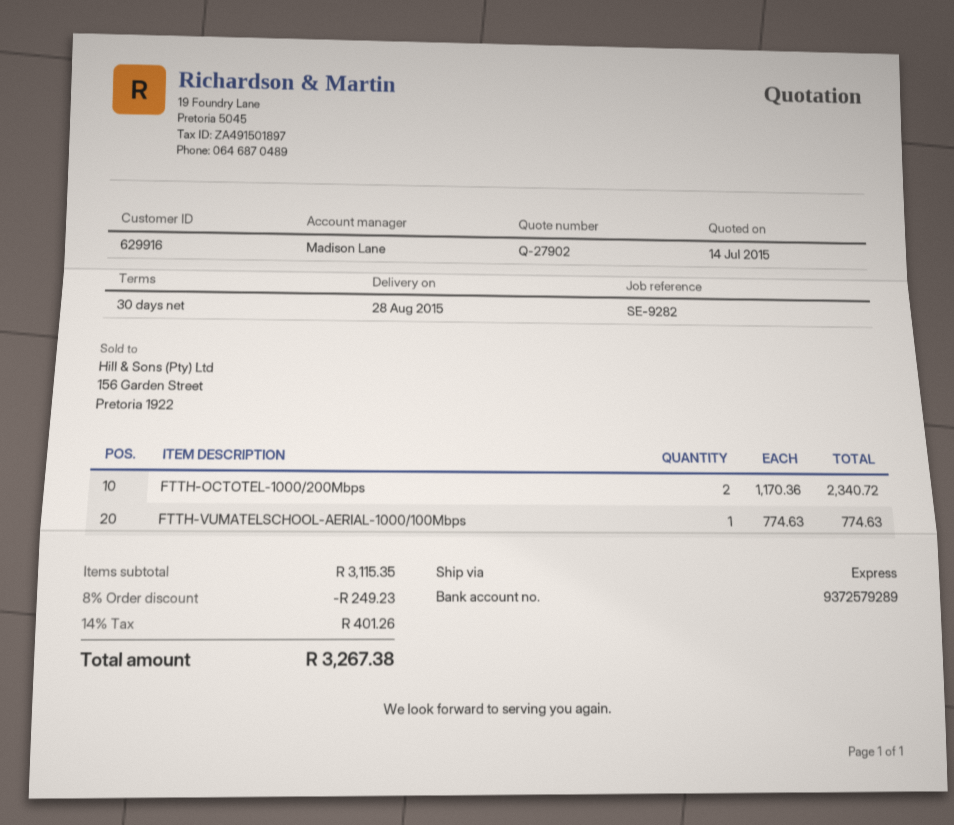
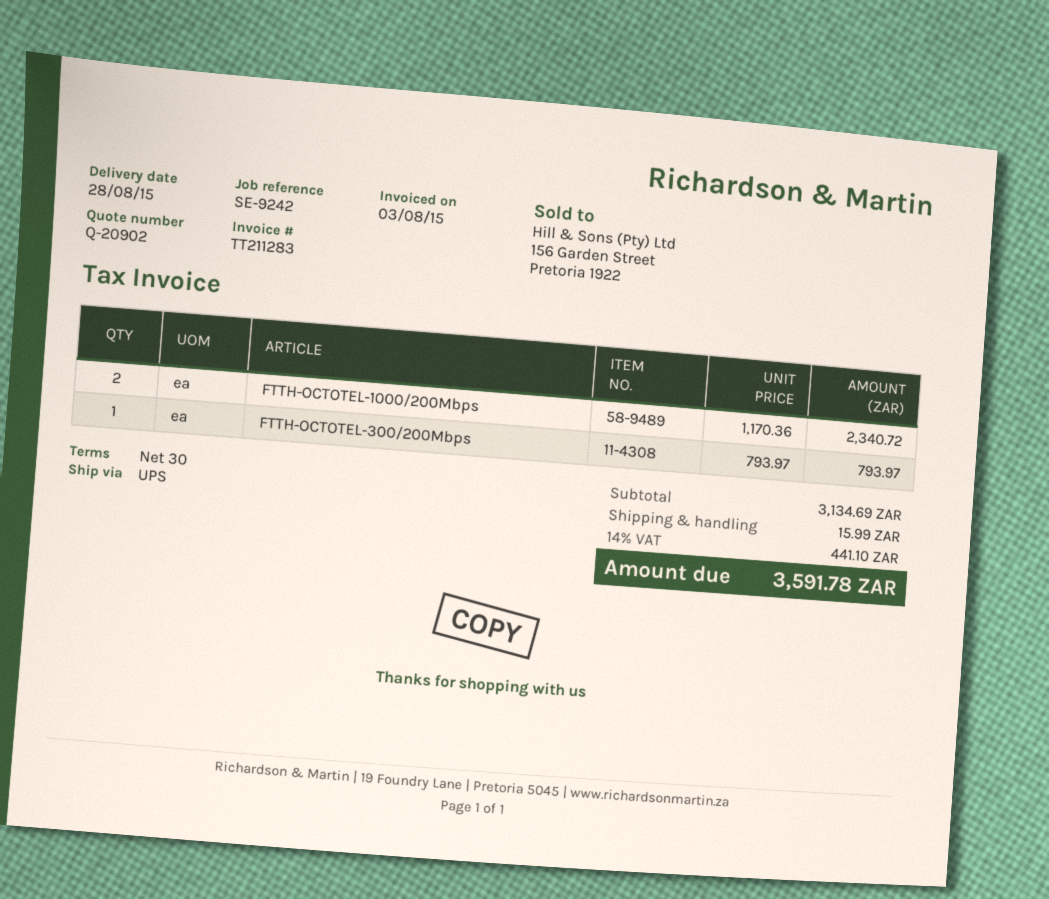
quote number: Q-27902 -> Q-20902
reference: SE-9282 -> SE-9242
shipping method: express -> UPS
FTTH-VUMATELSCHOOL-AERIAL-1000/100Mbps: 1 x 774.63 = 774.63 -> none
FTTH-OCTOTEL-300/200Mbps: none -> 1 x 793.97 = 793.97
subtotal: 3115.35 -> 3134.69
discount: 8% = 249.23 -> none
shipping: none -> 15.99
tax: 14% = 401.26 -> 14% = 441.10
total: 3267.38 -> 3591.78

